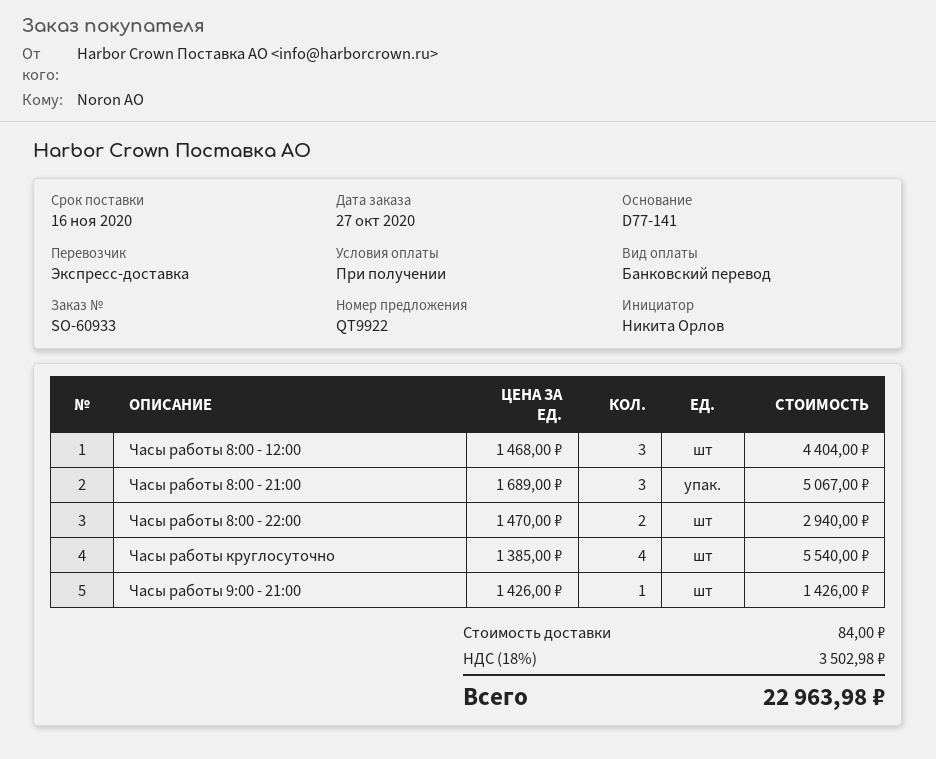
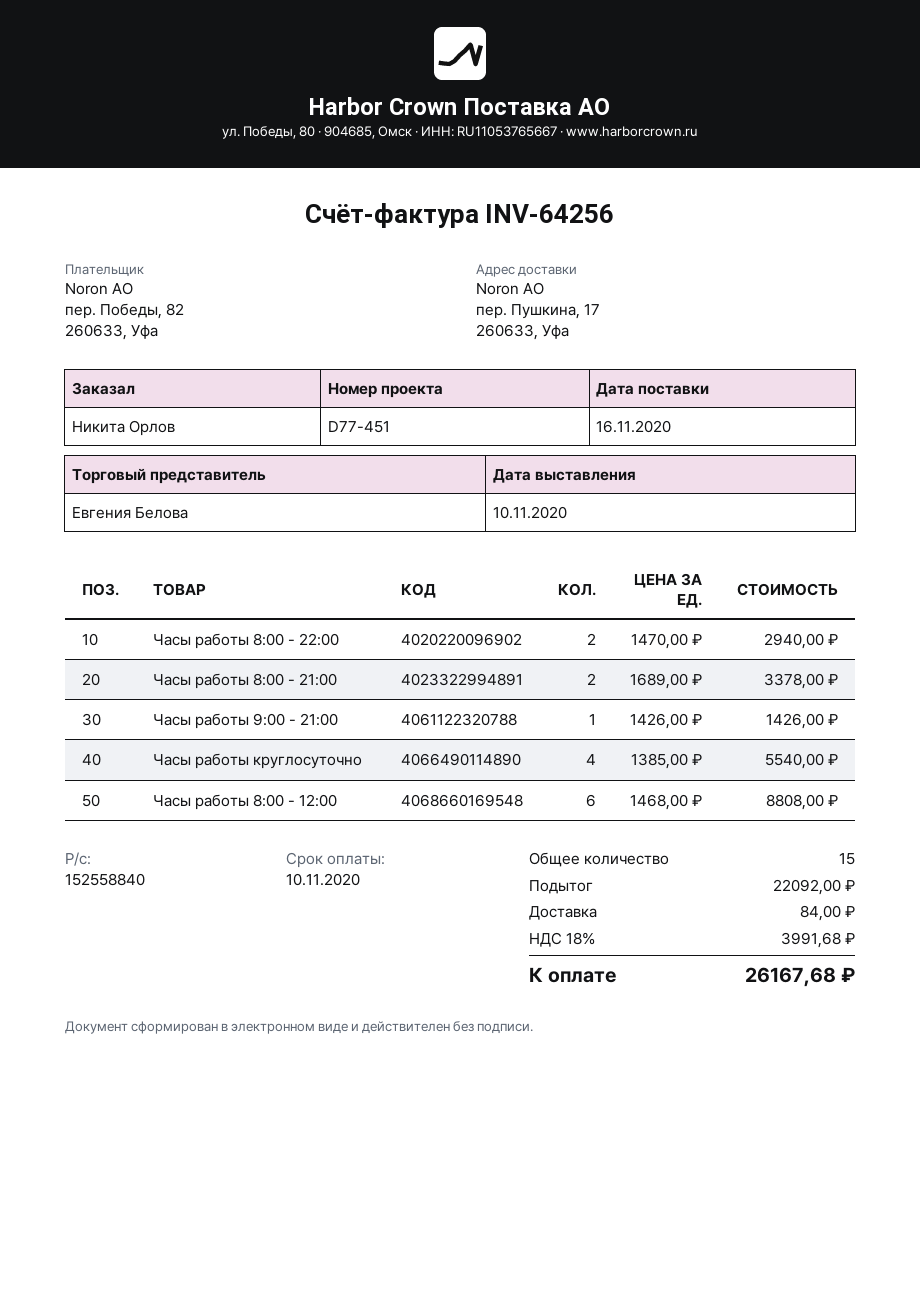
reference: D77-141 -> D77-451
Часы работы 8:00 - 12:00: 3 x 1468.00 = 4404.00 -> 6 x 1468.00 = 8808.00
Часы работы 8:00 - 21:00: 3 x 1689.00 = 5067.00 -> 2 x 1689.00 = 3378.00
tax: 18% = 3502.98 -> 18% = 3991.68
total: 22963.98 -> 26167.68

